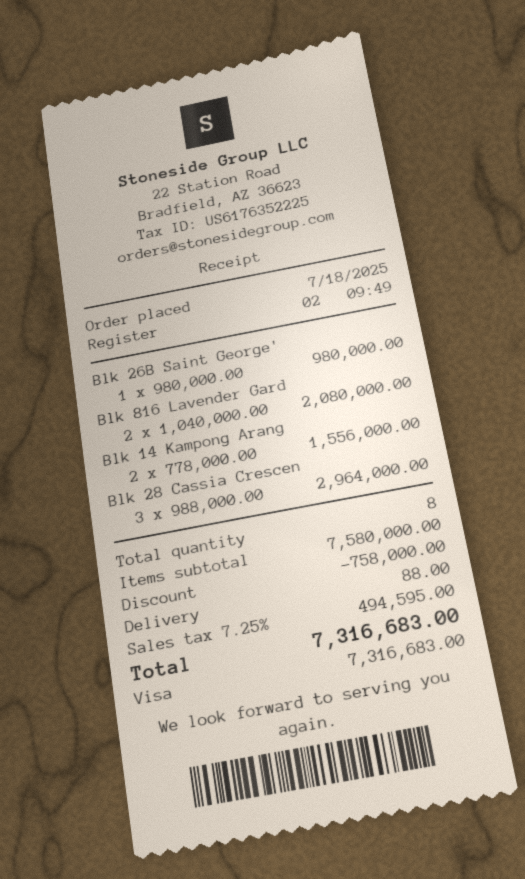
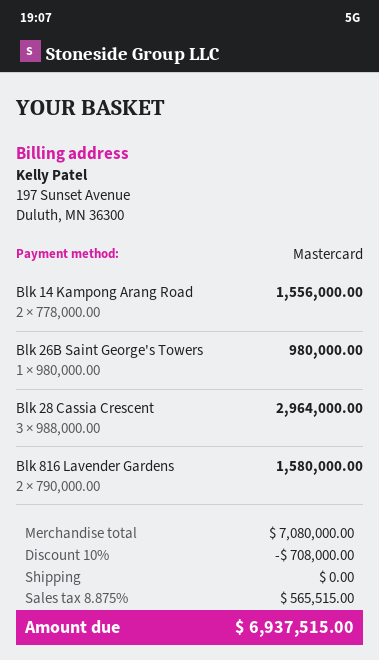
payment method: Visa -> Mastercard
Blk 816 Lavender Gard: 2 x 1040000.00 = 2080000.00 -> 2 x 790000.00 = 1580000.00
subtotal: 7580000.00 -> 7080000.00
discount: 758000.00 -> 708000.00
shipping: 88.00 -> 0.00
tax: 7.25% = 494595.00 -> 8.875% = 565515.00
total: 7316683.00 -> 6937515.00

